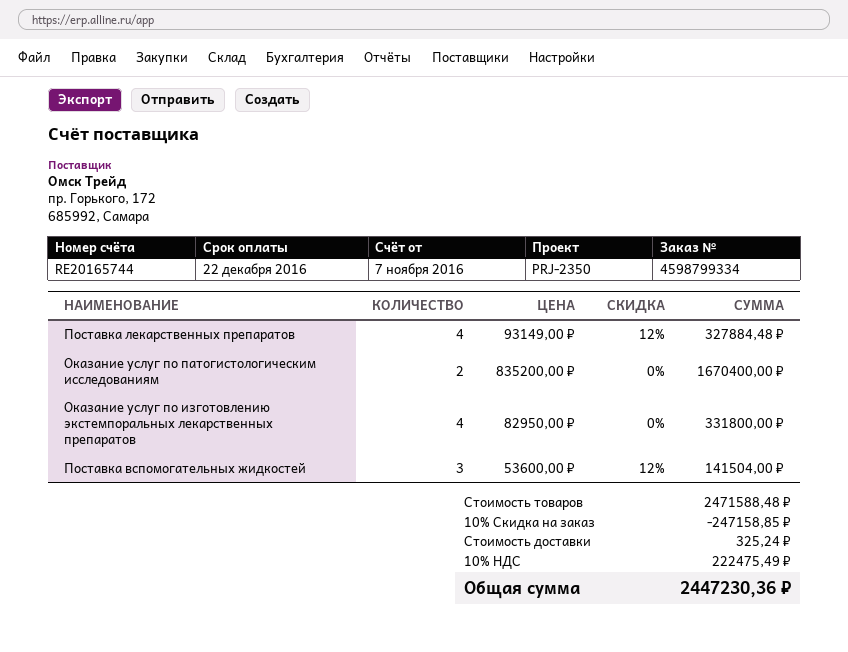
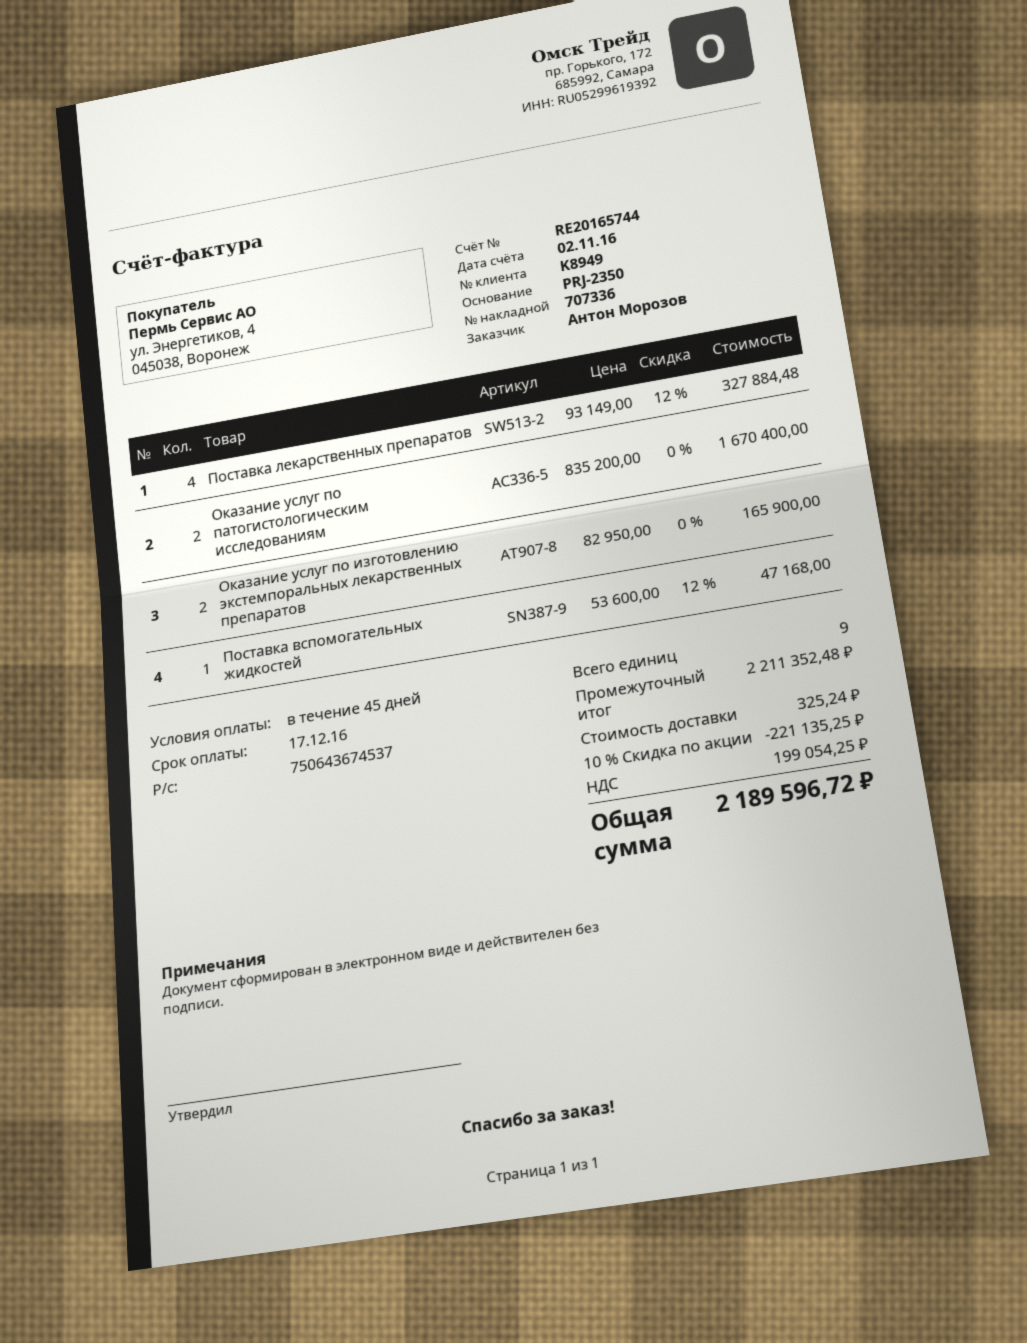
invoice date: 2016-11-07 -> 2016-11-02
due date: 2016-12-22 -> 2016-12-17
Оказание услуг по изготовлению экстемпоральных лекарственных препаратов: 4 x 82950.00 = 331800.00 -> 2 x 82950.00 = 165900.00
Поставка вспомогательных жидкостей: 3 x 53600.00 - 12% = 141504.00 -> 1 x 53600.00 - 12% = 47168.00
subtotal: 2471588.48 -> 2211352.48
discount: 10% = 247158.85 -> 10% = 221135.25
tax: 222475.49 -> 199054.25
total: 2447230.36 -> 2189596.72

